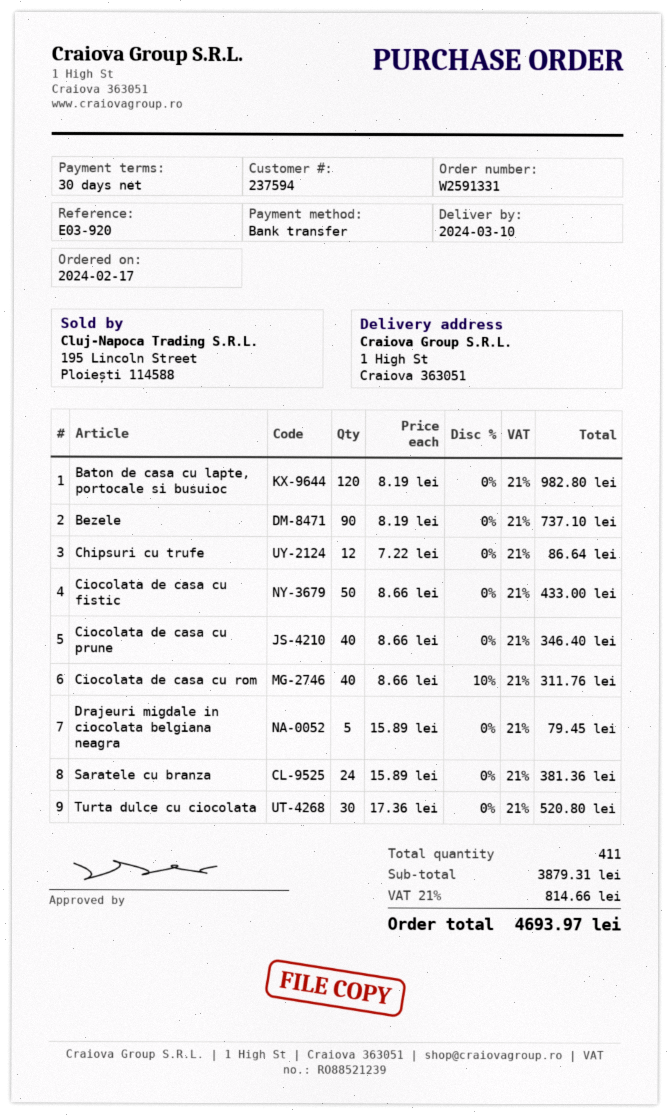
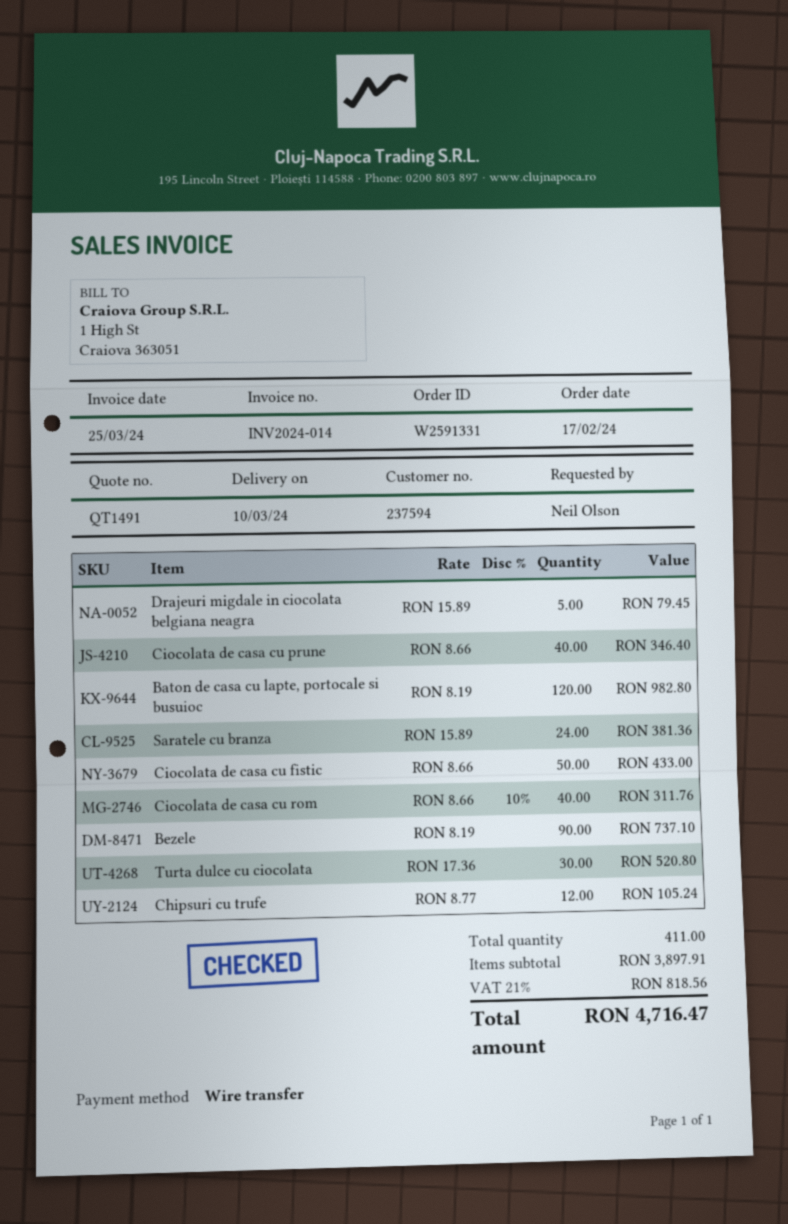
Chipsuri cu trufe: 12 x 7.22 = 86.64 -> 12 x 8.77 = 105.24
subtotal: 3879.31 -> 3897.91
tax: 21% = 814.66 -> 21% = 818.56
total: 4693.97 -> 4716.47

